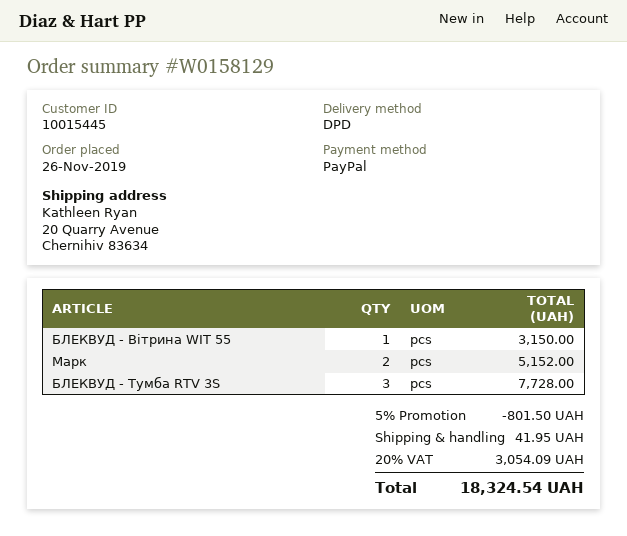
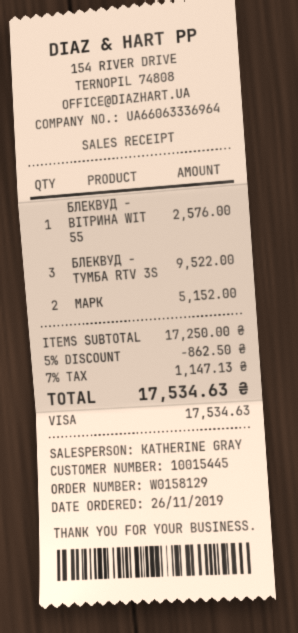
payment method: PayPal -> Visa
БЛЕКВУД - Вітрина WIT 55: 1 for 3150.00 -> 1 for 2576.00
БЛЕКВУД - Тумба RTV 3S: 3 for 7728.00 -> 3 for 9522.00
discount: 5% = 801.50 -> 5% = 862.50
shipping: 41.95 -> none
tax: 20% = 3054.09 -> 7% = 1147.13
total: 18324.54 -> 17534.63

